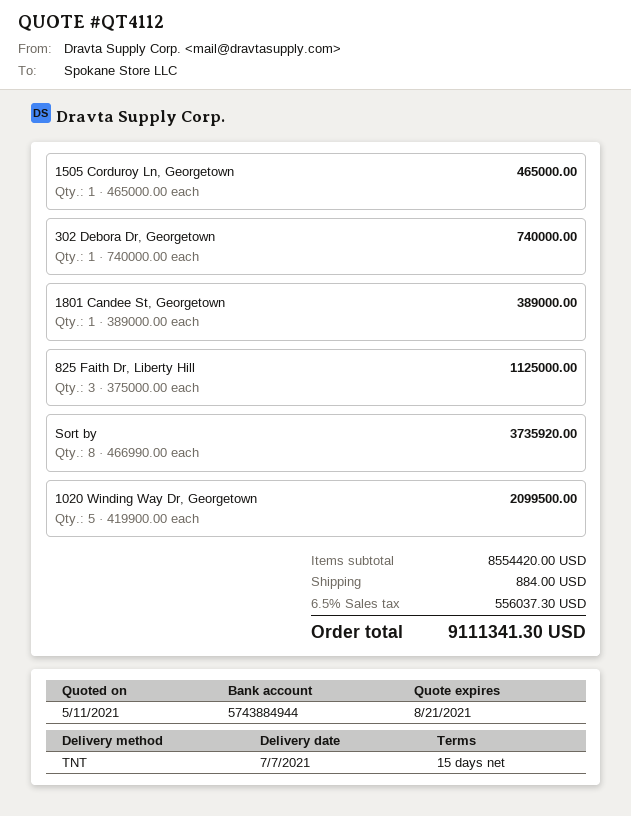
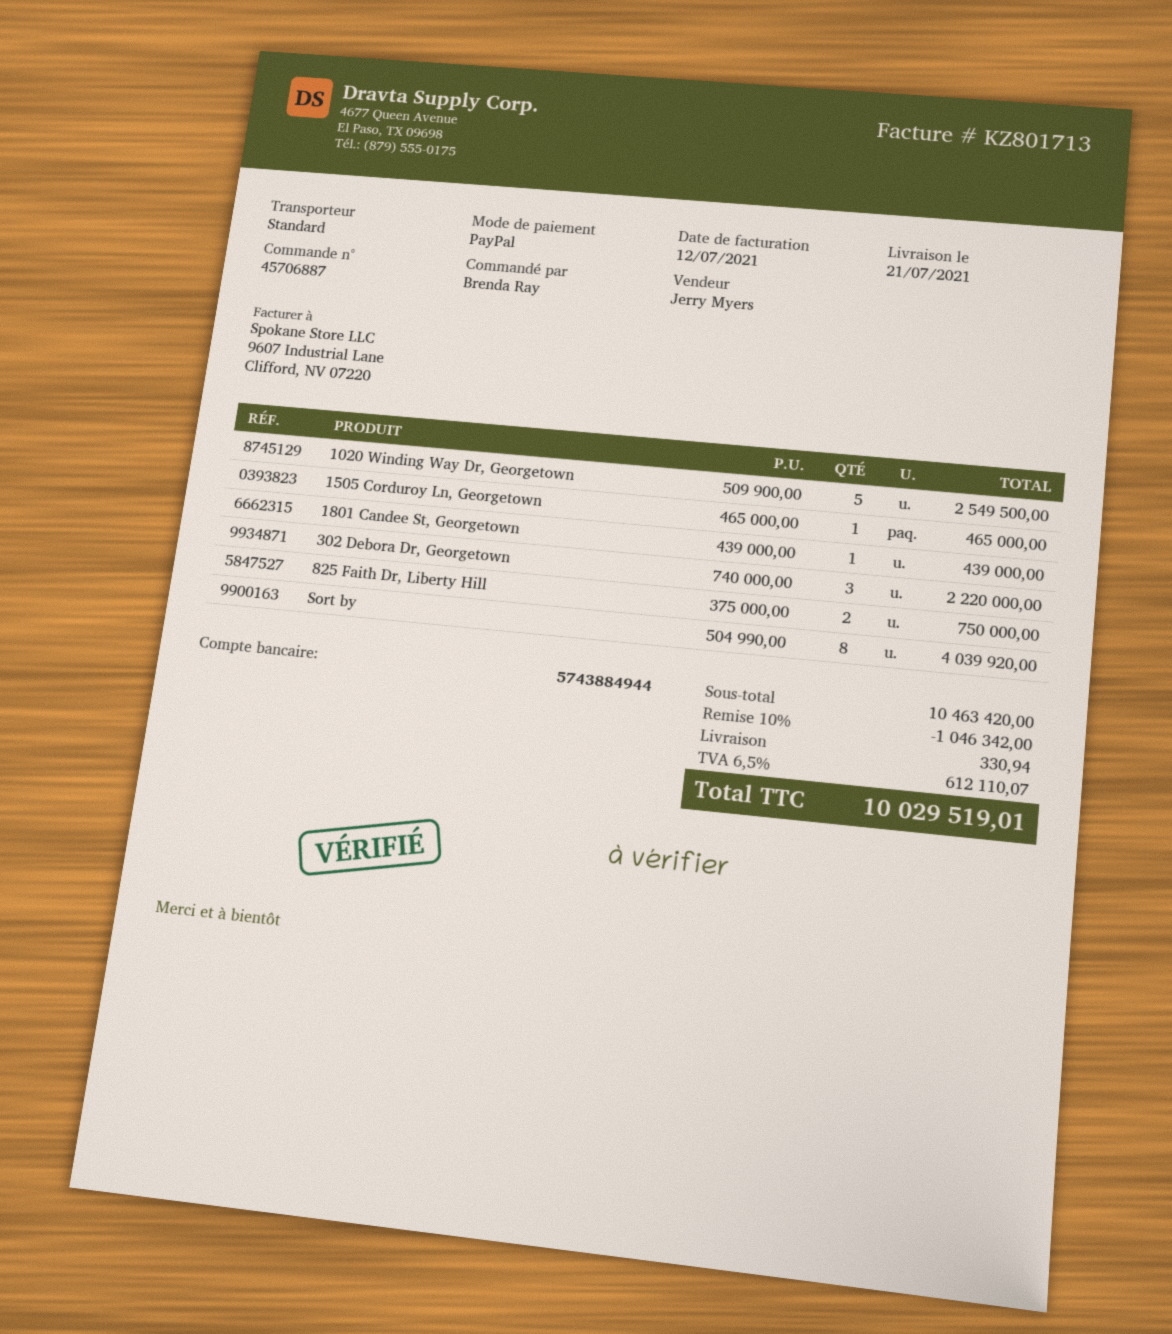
delivery date: 2021-07-07 -> 2021-07-21
shipping method: TNT -> standard
302 Debora Dr, Georgetown: 1 x 740000.00 = 740000.00 -> 3 x 740000.00 = 2220000.00
1801 Candee St, Georgetown: 1 x 389000.00 = 389000.00 -> 1 x 439000.00 = 439000.00
825 Faith Dr, Liberty Hill: 3 x 375000.00 = 1125000.00 -> 2 x 375000.00 = 750000.00
Sort by: 8 x 466990.00 = 3735920.00 -> 8 x 504990.00 = 4039920.00
1020 Winding Way Dr, Georgetown: 5 x 419900.00 = 2099500.00 -> 5 x 509900.00 = 2549500.00
subtotal: 8554420.00 -> 10463420.00
discount: none -> 10% = 1046342.00
shipping: 884.00 -> 330.94
tax: 6.5% = 556037.30 -> 6.5% = 612110.07
total: 9111341.30 -> 10029519.01

